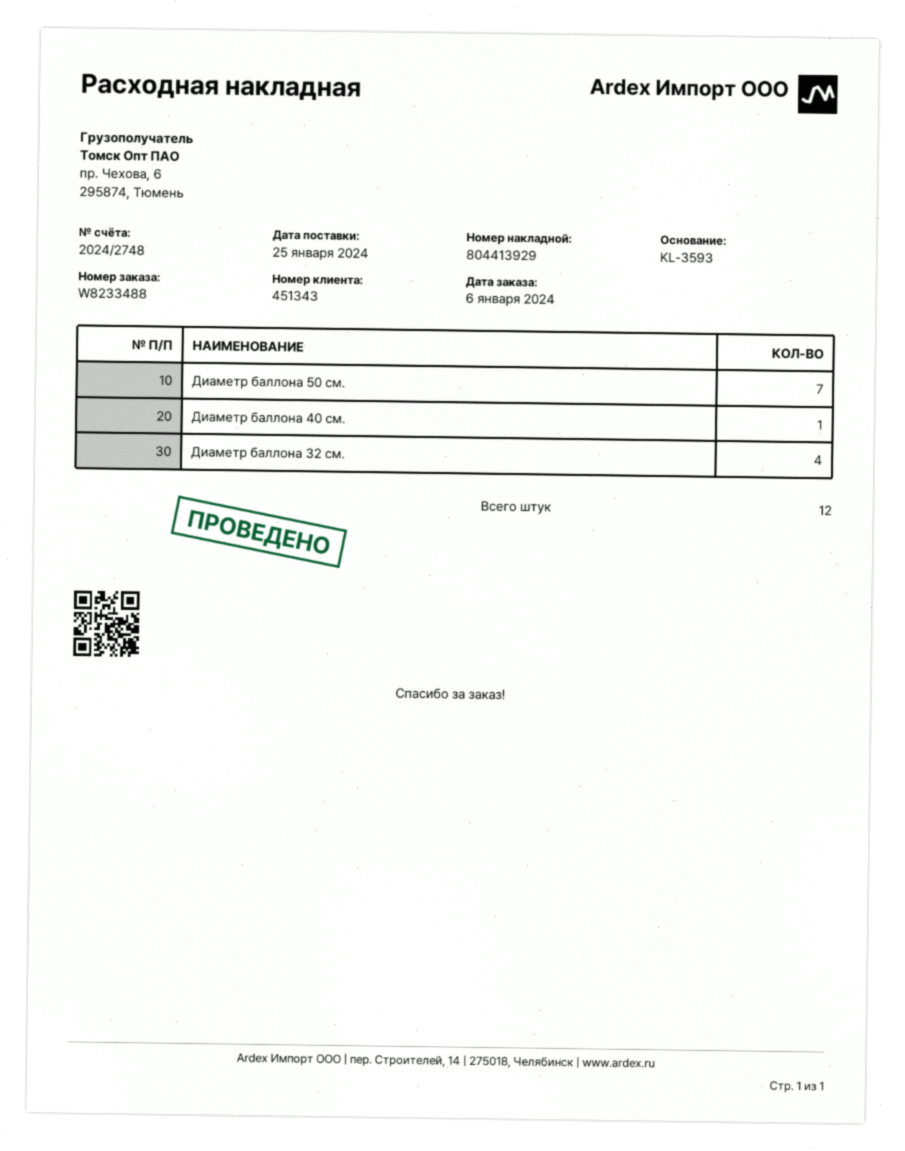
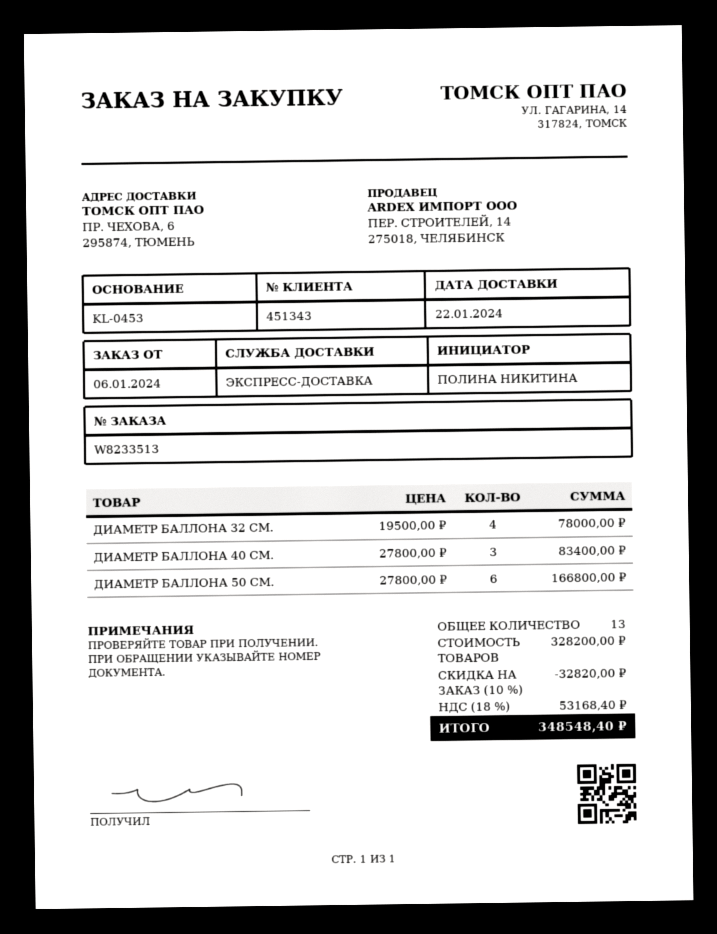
order number: W8233488 -> W8233513
delivery date: 2024-01-25 -> 2024-01-22
reference: KL-3593 -> KL-0453
Диаметр баллона 50 см.: 7 -> 6
Диаметр баллона 40 см.: 1 -> 3
total quantity: 12 -> 13

